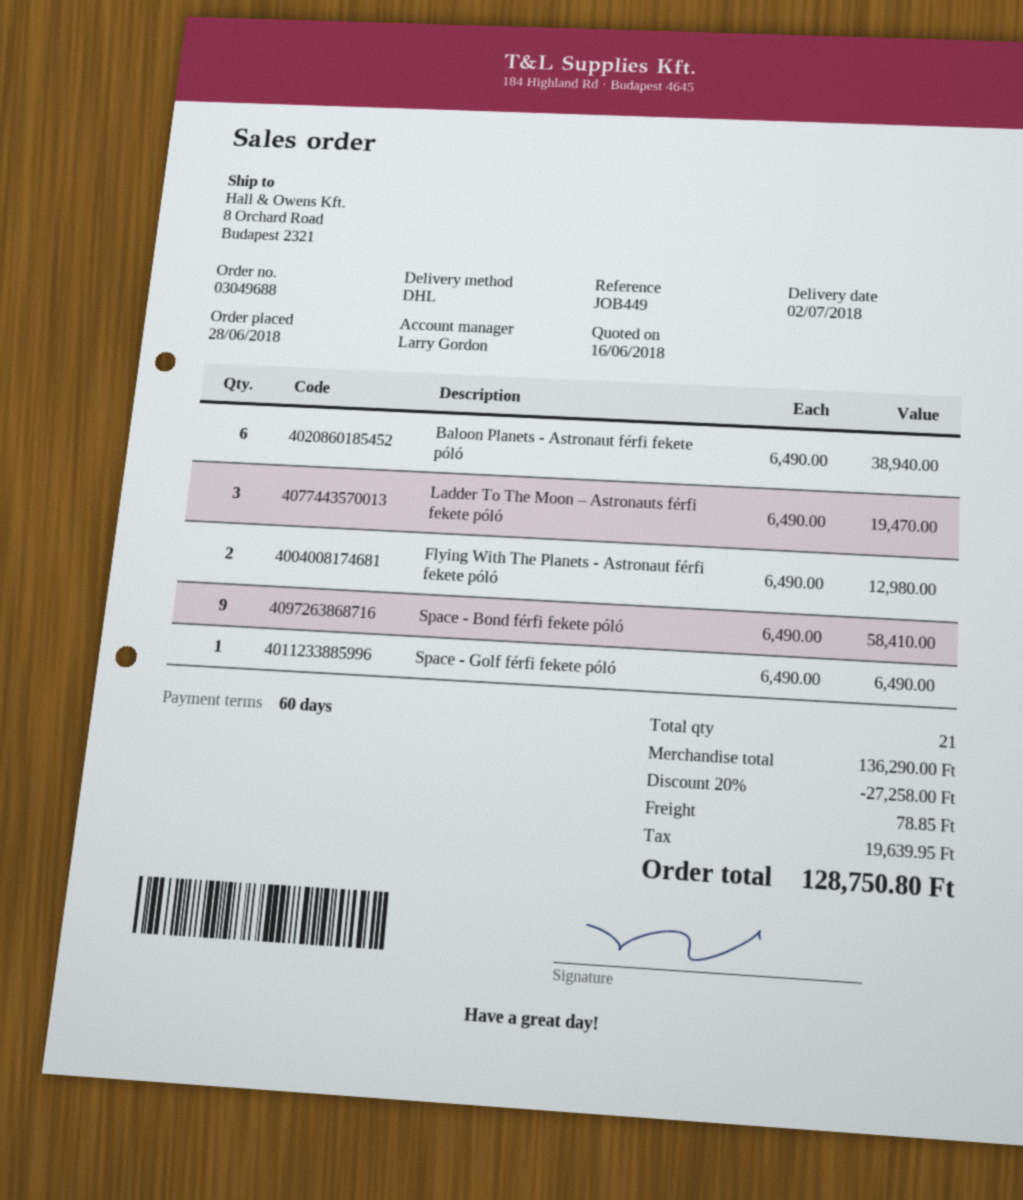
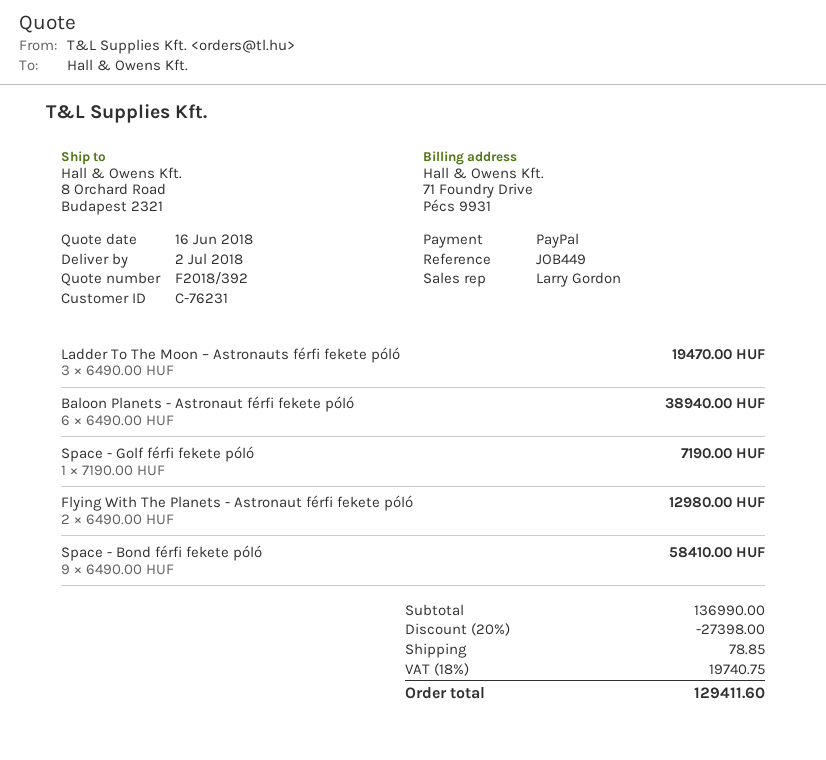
Space - Golf férfi fekete póló: 1 x 6490.00 = 6490.00 -> 1 x 7190.00 = 7190.00
subtotal: 136290.00 -> 136990.00
discount: 20% = 27258.00 -> 20% = 27398.00
tax: 19639.95 -> 19740.75
total: 128750.80 -> 129411.60

